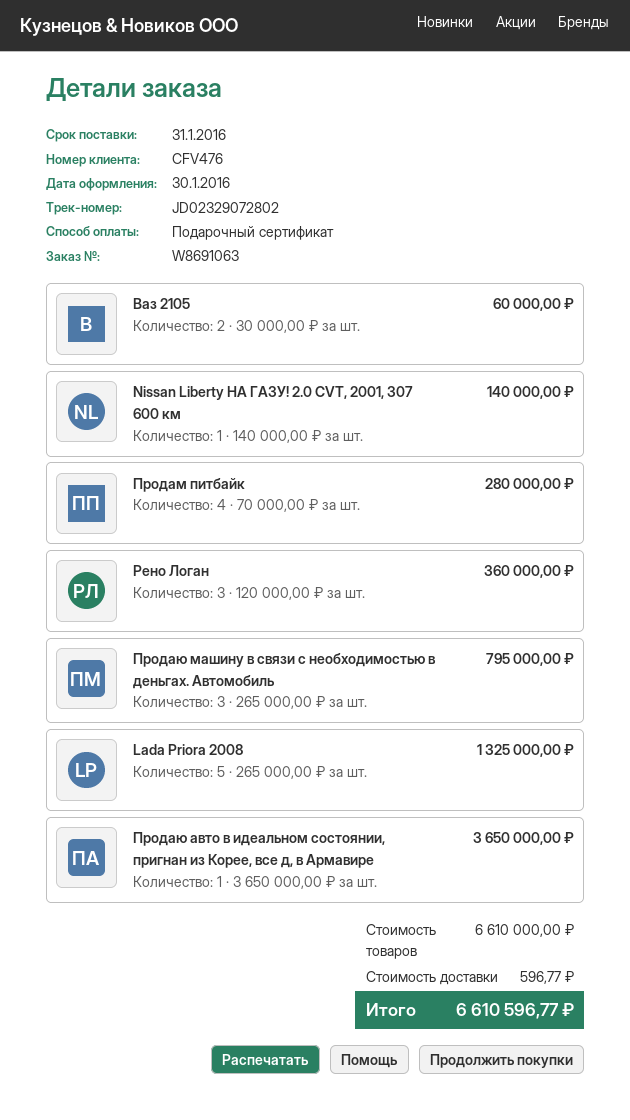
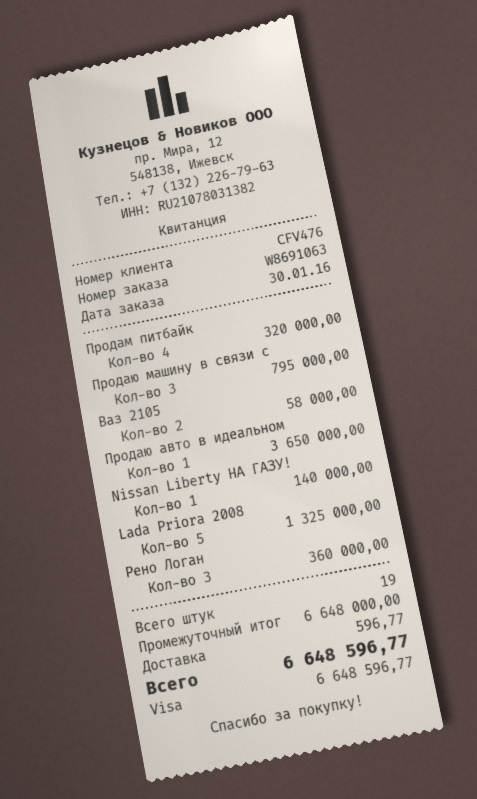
payment method: gift card -> Visa
Ваз 2105: 2 for 60000.00 -> 2 for 58000.00
Продам питбайк: 4 for 280000.00 -> 4 for 320000.00
subtotal: 6610000.00 -> 6648000.00
total: 6610596.77 -> 6648596.77

